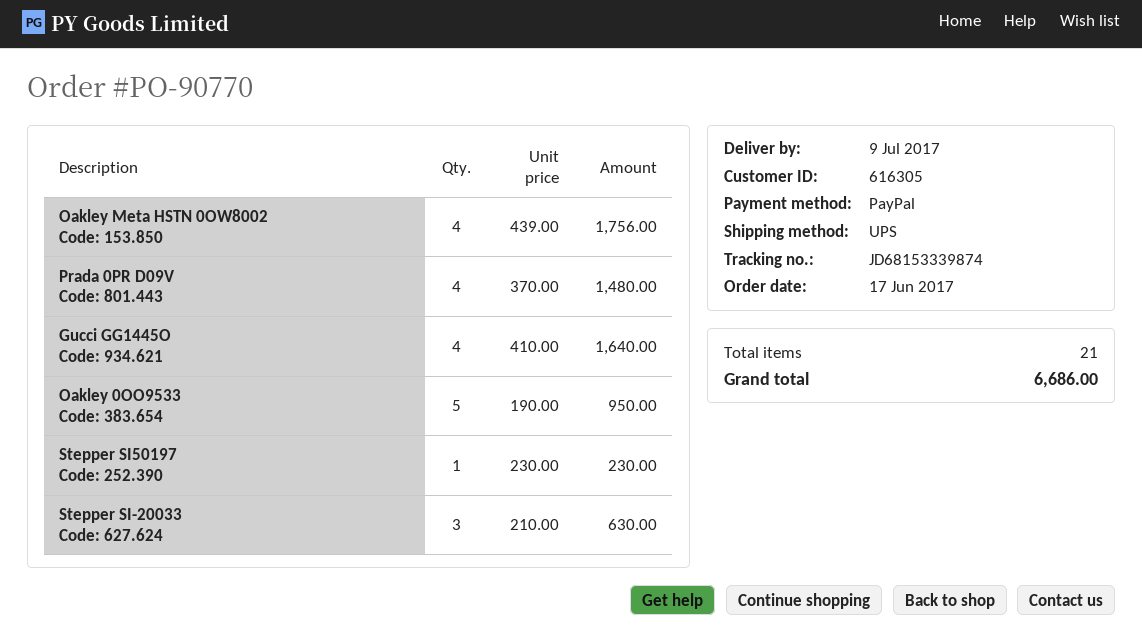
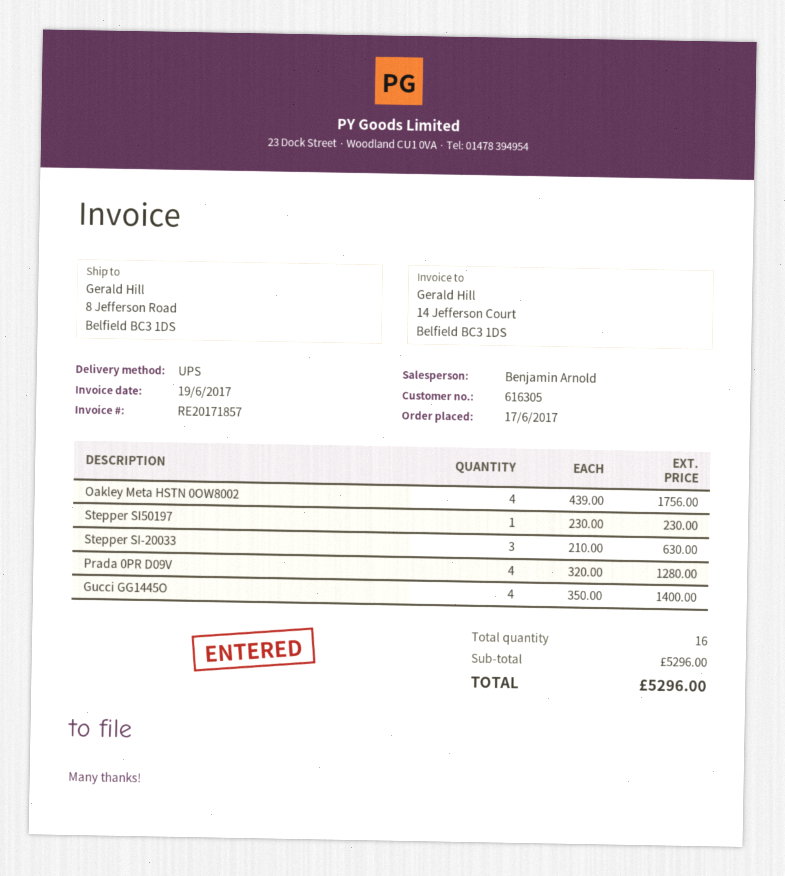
Prada 0PR D09V: 4 x 370.00 = 1480.00 -> 4 x 320.00 = 1280.00
Gucci GG1445O: 4 x 410.00 = 1640.00 -> 4 x 350.00 = 1400.00
Oakley 0OO9533: 5 x 190.00 = 950.00 -> none
total quantity: 21 -> 16
total: 6686.00 -> 5296.00

